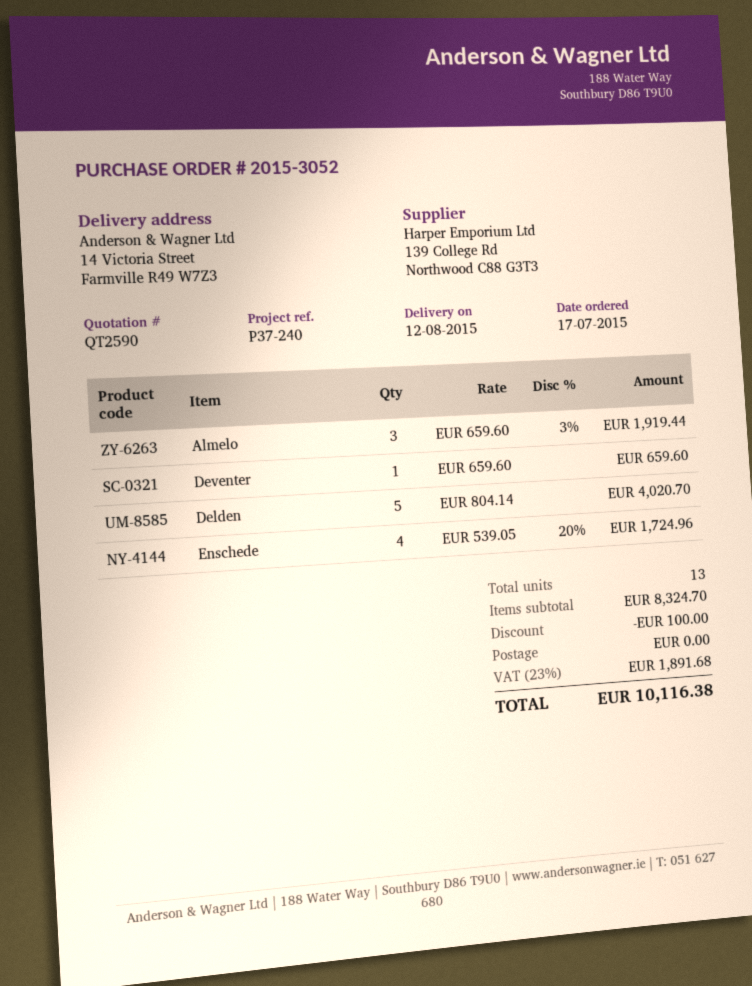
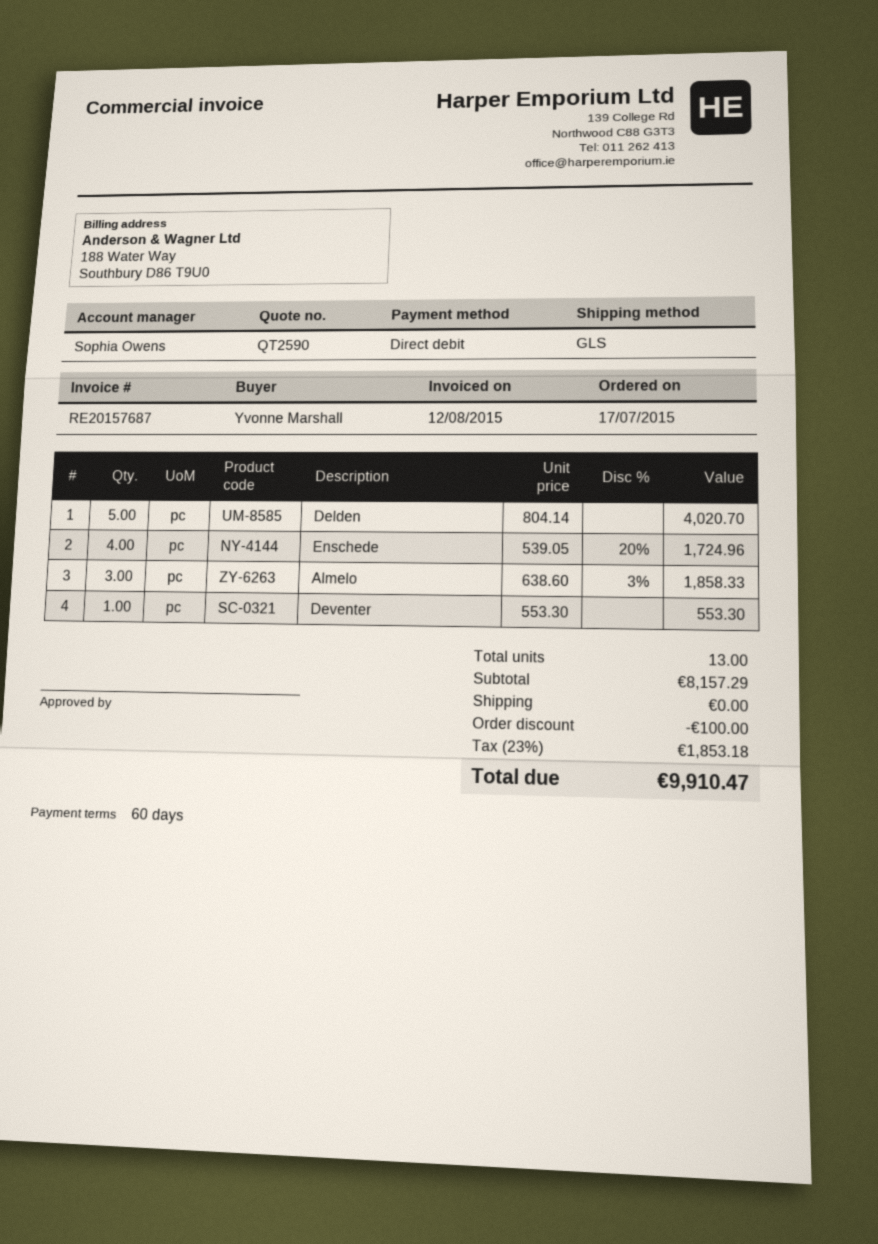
Almelo: 3 x 659.60 - 3% = 1919.44 -> 3 x 638.60 - 3% = 1858.33
Deventer: 1 x 659.60 = 659.60 -> 1 x 553.30 = 553.30
subtotal: 8324.70 -> 8157.29
tax: 23% = 1891.68 -> 23% = 1853.18
total: 10116.38 -> 9910.47

